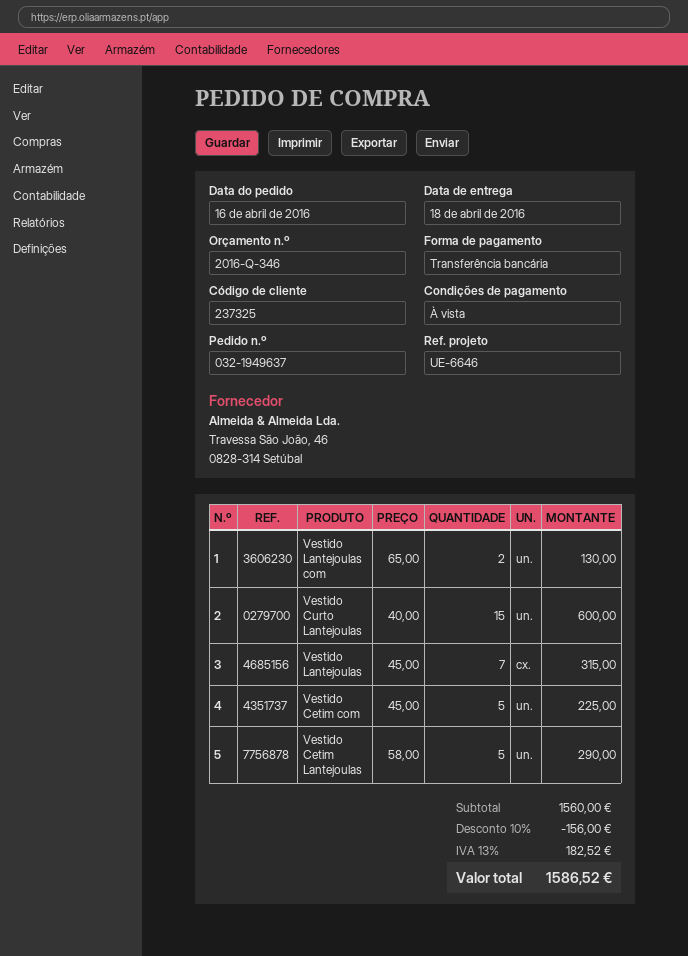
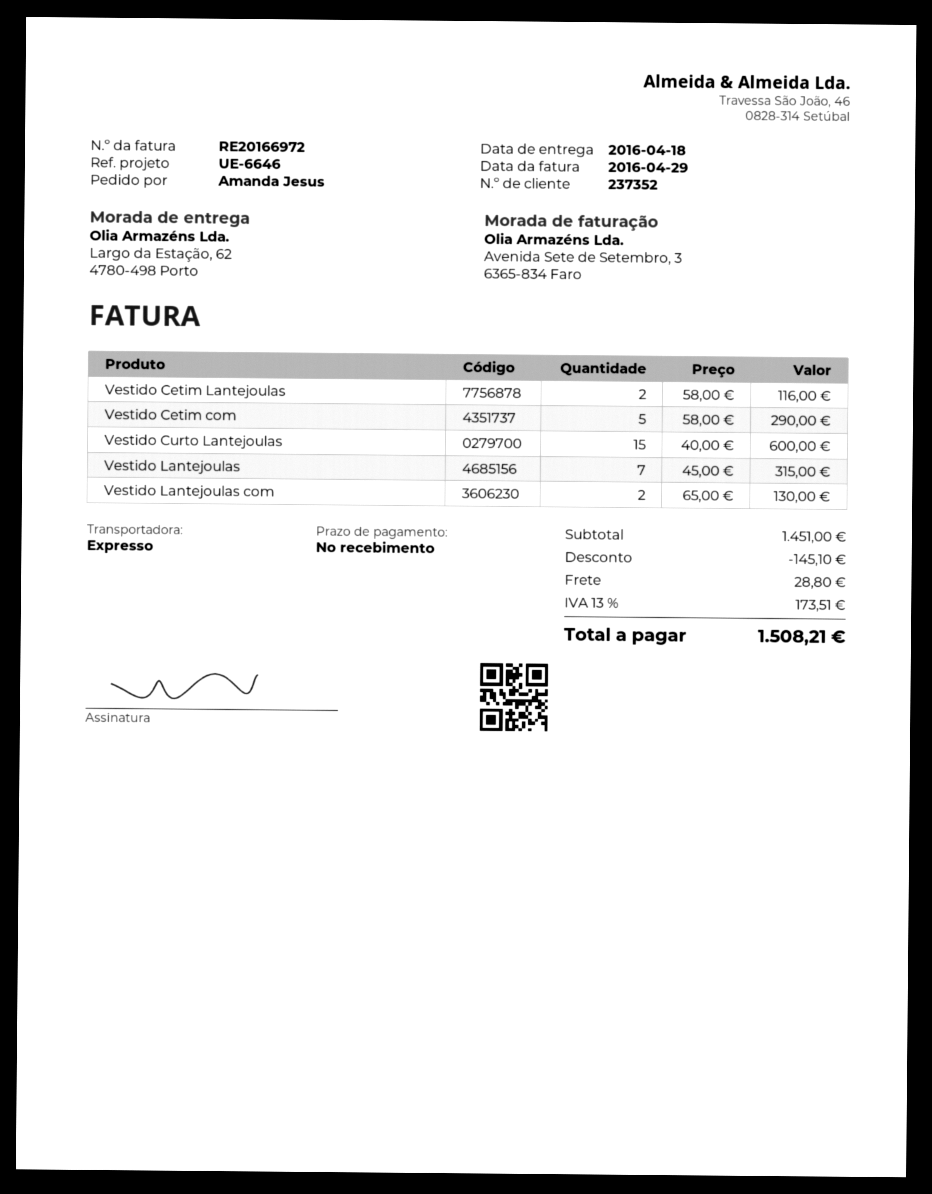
customer number: 237325 -> 237352
Vestido Cetim com: 5 x 45.00 = 225.00 -> 5 x 58.00 = 290.00
Vestido Cetim Lantejoulas: 5 x 58.00 = 290.00 -> 2 x 58.00 = 116.00
subtotal: 1560.00 -> 1451.00
discount: 156.00 -> 145.10
shipping: none -> 28.80
tax: 13% = 182.52 -> 13% = 173.51
total: 1586.52 -> 1508.21

